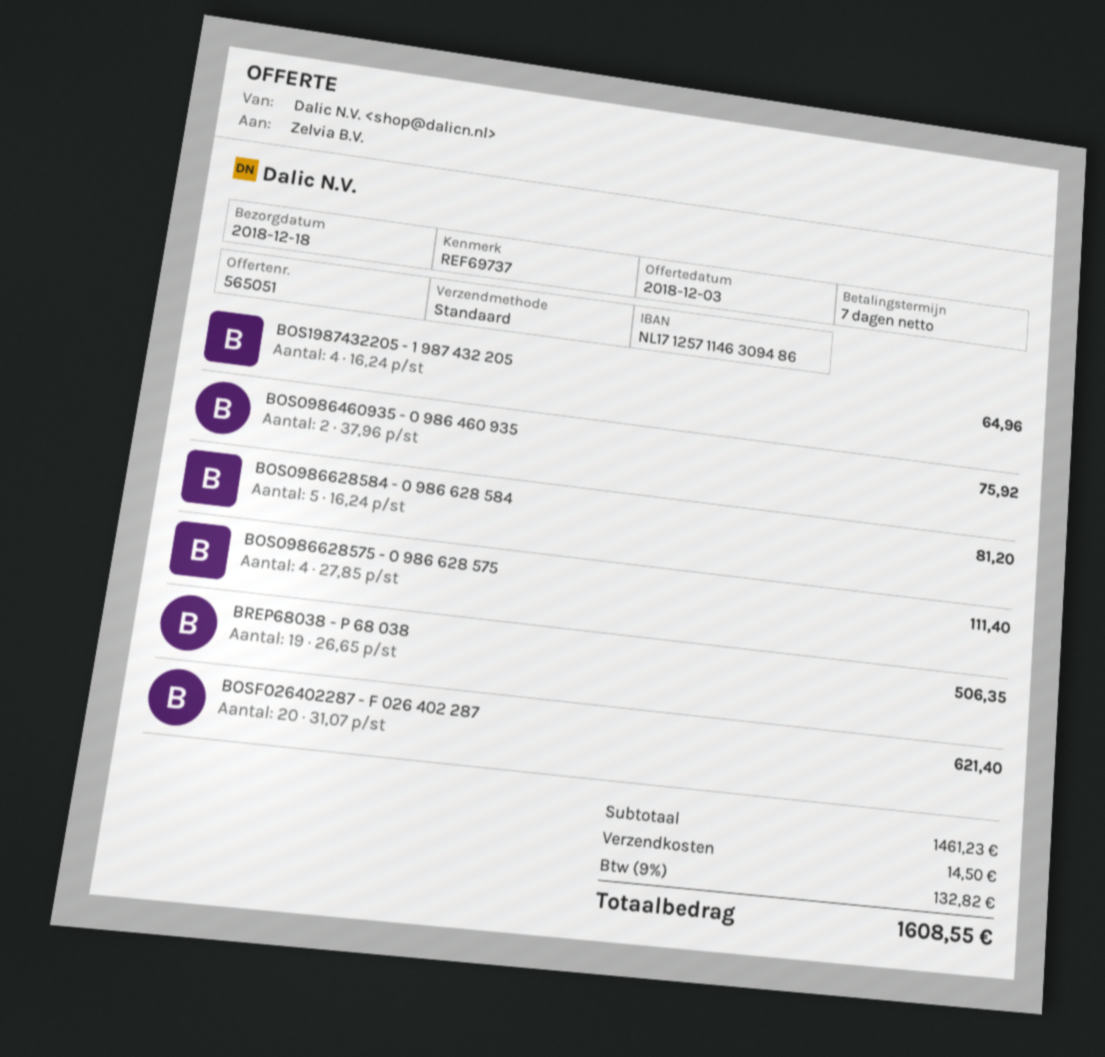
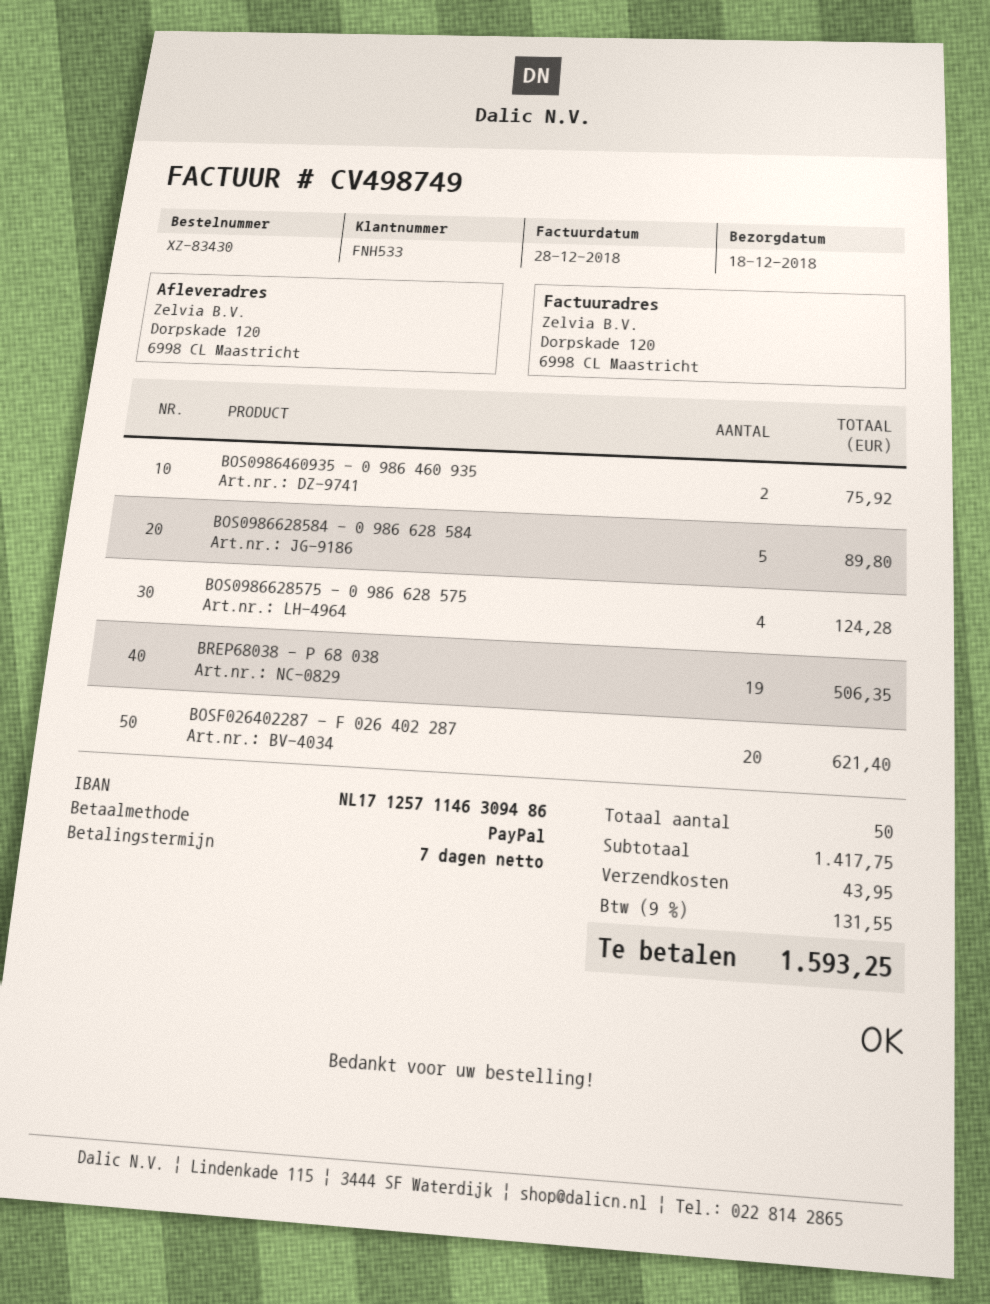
BOS1987432205 - 1 987 432 205: 4 for 64.96 -> none
BOS0986628584 - 0 986 628 584: 5 for 81.20 -> 5 for 89.80
BOS0986628575 - 0 986 628 575: 4 for 111.40 -> 4 for 124.28
subtotal: 1461.23 -> 1417.75
shipping: 14.50 -> 43.95
tax: 9% = 132.82 -> 9% = 131.55
total: 1608.55 -> 1593.25

